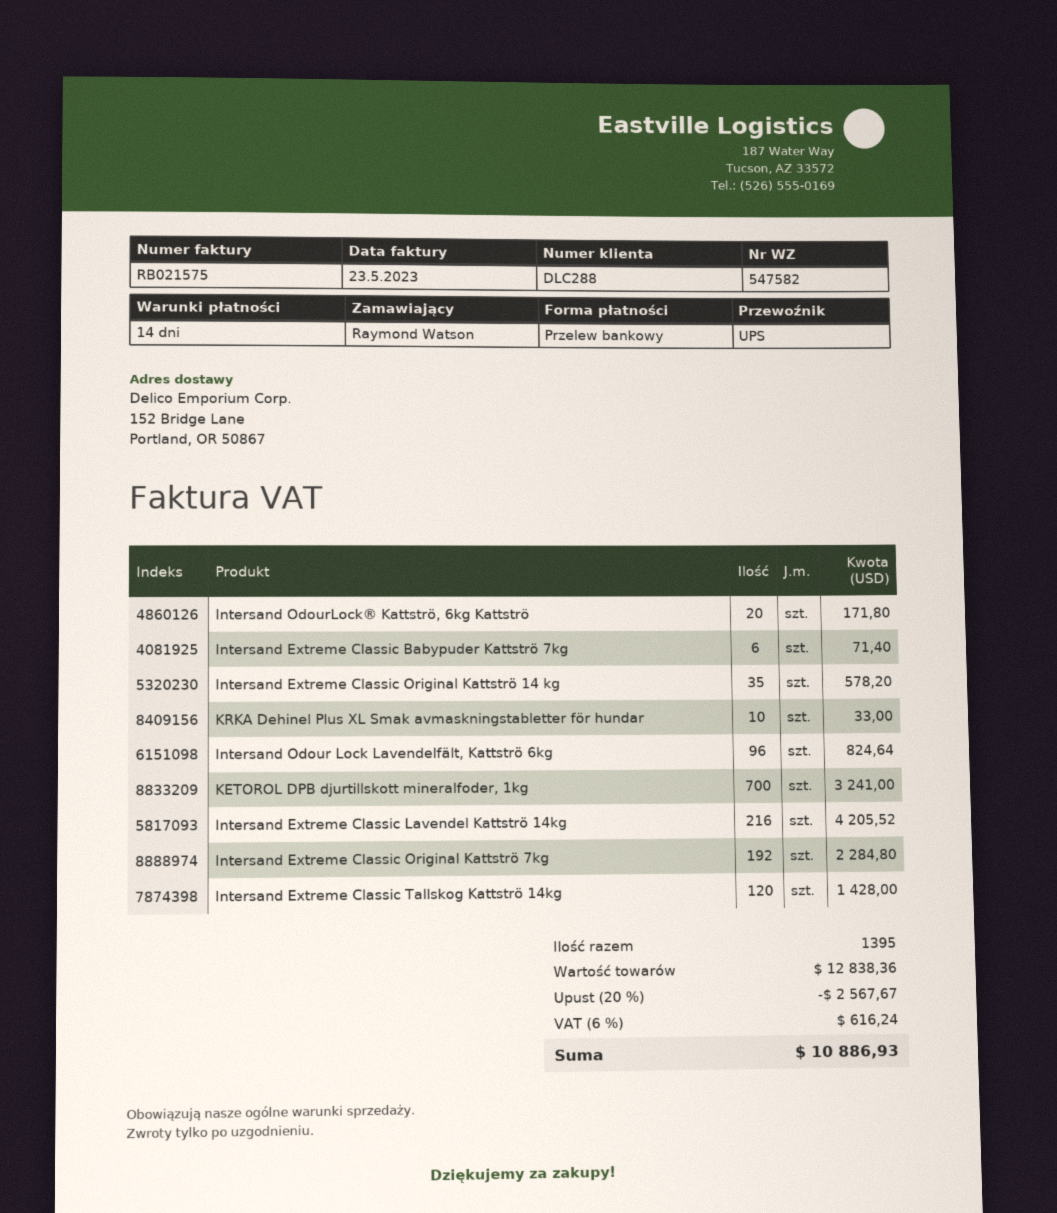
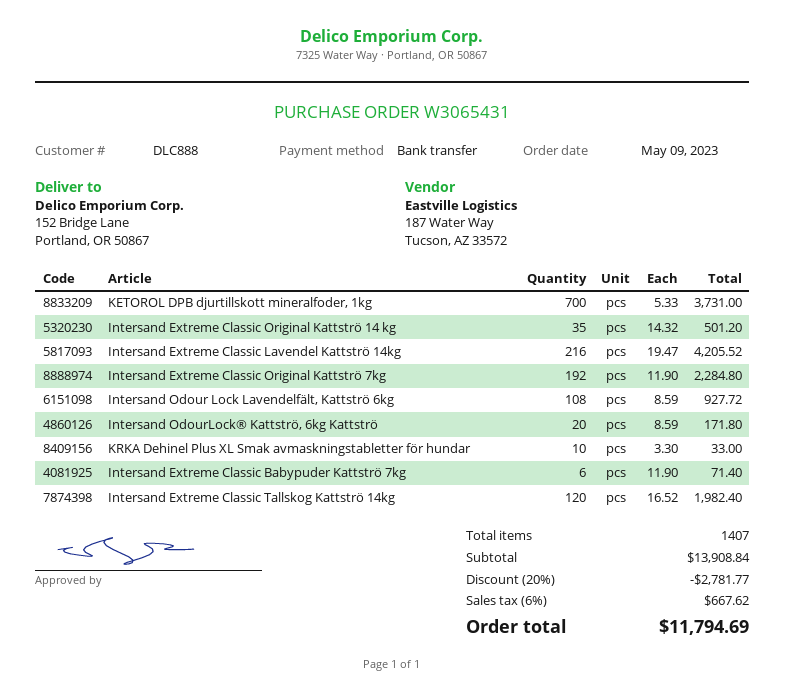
customer number: DLC288 -> DLC888
Intersand Extreme Classic Original Kattströ 14 kg: 35 for 578.20 -> 35 for 501.20
Intersand Odour Lock Lavendelfält, Kattströ 6kg: 96 for 824.64 -> 108 for 927.72
KETOROL DPB djurtillskott mineralfoder, 1kg: 700 for 3241.00 -> 700 for 3731.00
Intersand Extreme Classic Tallskog Kattströ 14kg: 120 for 1428.00 -> 120 for 1982.40
total quantity: 1395 -> 1407
subtotal: 12838.36 -> 13908.84
discount: 20% = 2567.67 -> 20% = 2781.77
tax: 6% = 616.24 -> 6% = 667.62
total: 10886.93 -> 11794.69

